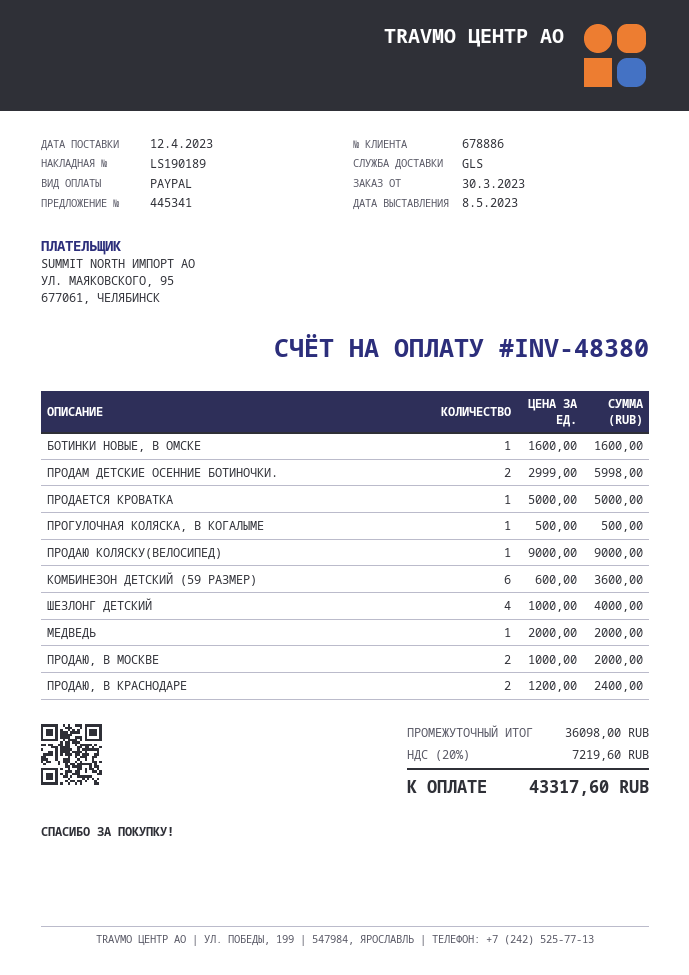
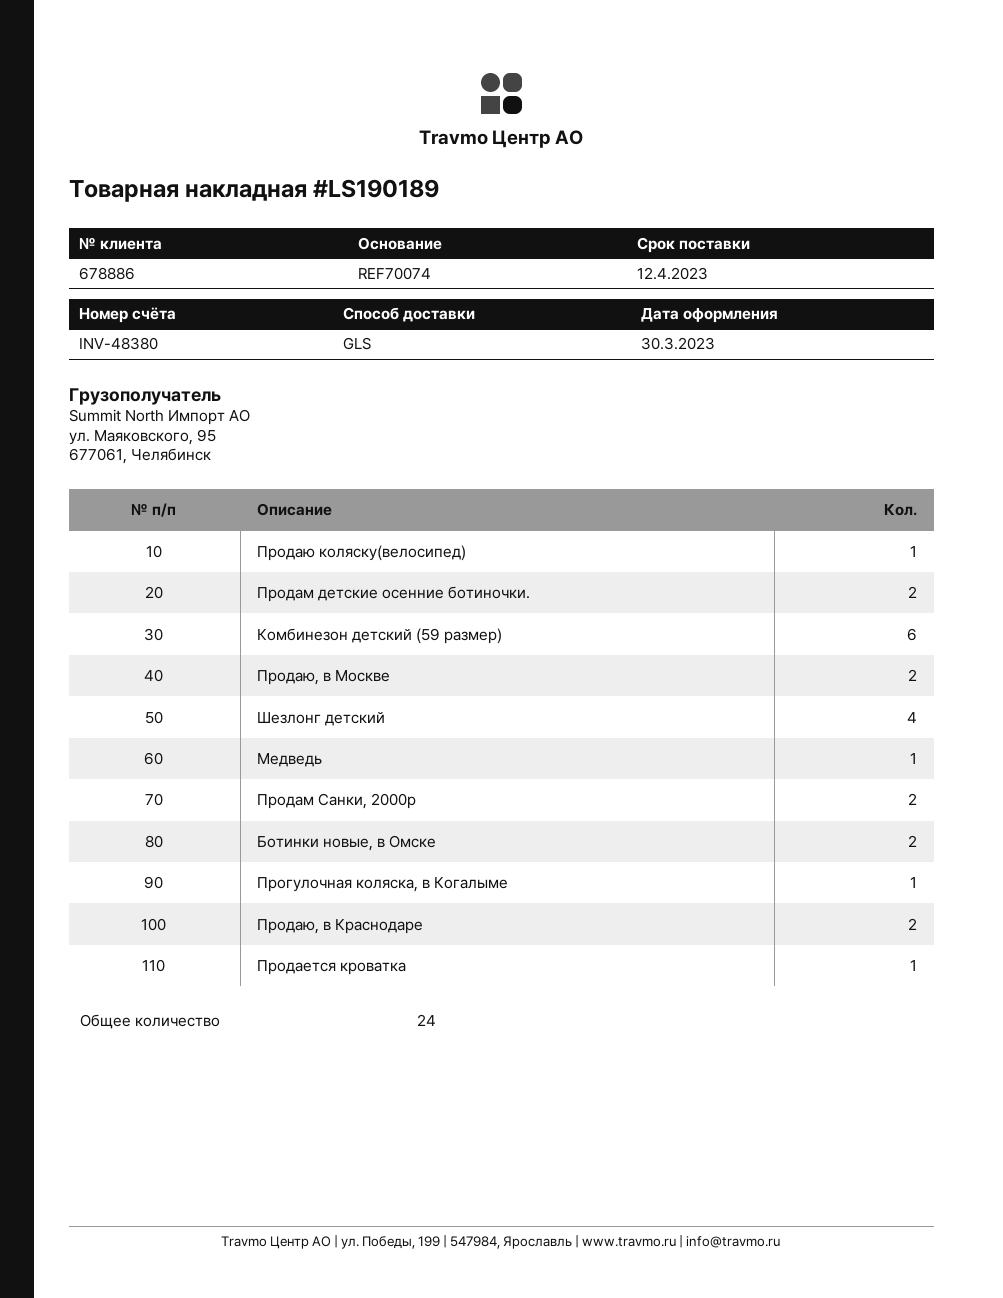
БОТИНКИ НОВЫЕ, В ОМСКЕ: 1 -> 2
Продам Санки, 2000р: none -> 2

